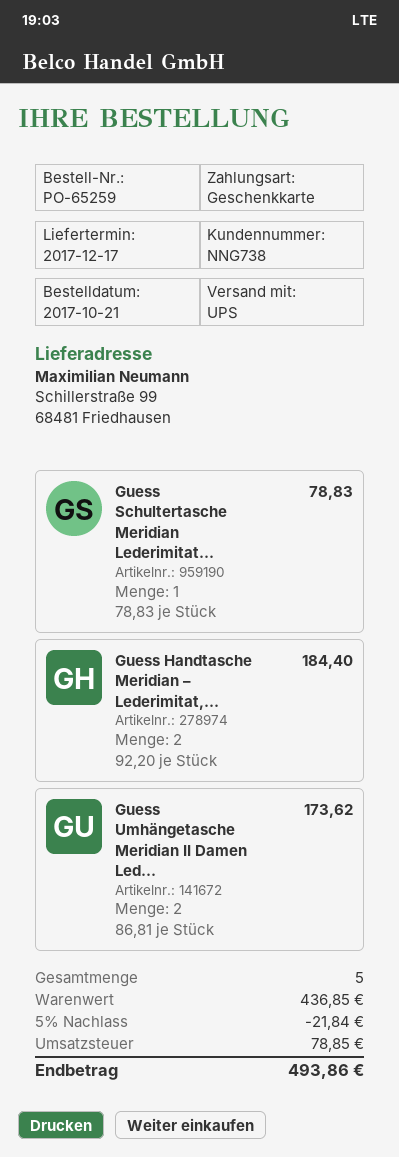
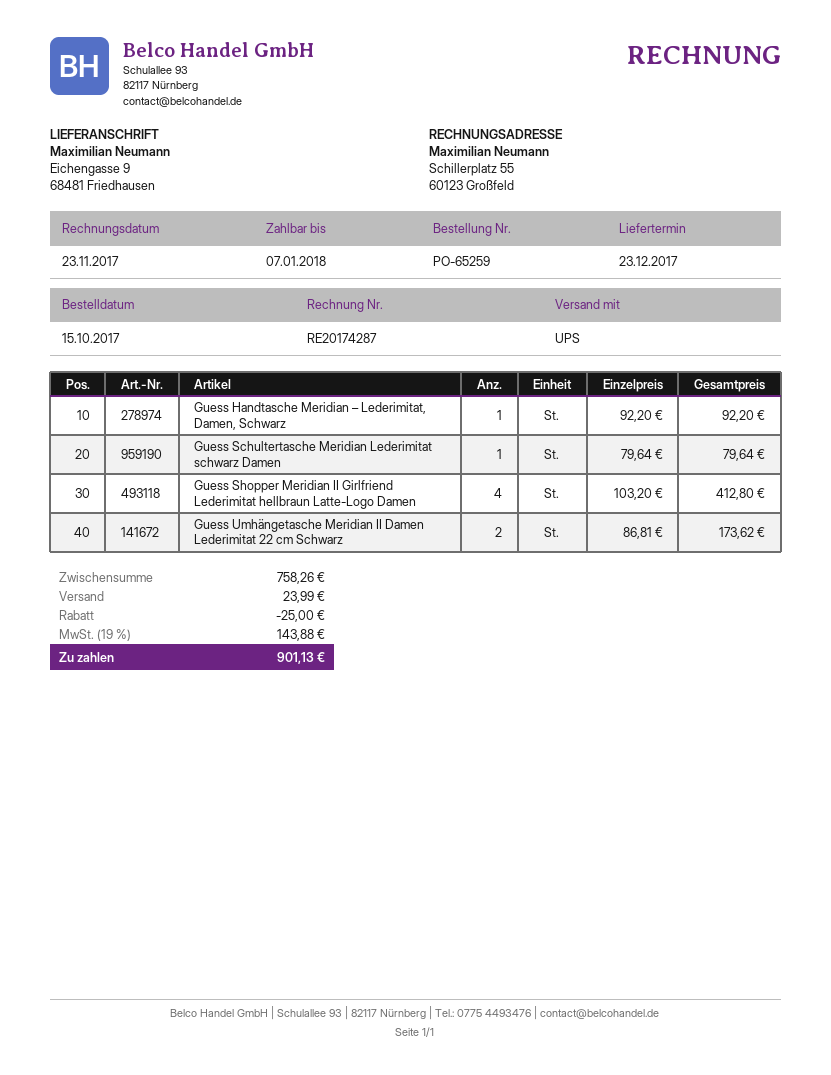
order date: 2017-10-21 -> 2017-10-15
delivery date: 2017-12-17 -> 2017-12-23
ship to: Schillerstraße 99, 68481 Friedhausen -> Eichengasse 9, 68481 Friedhausen
Guess Schultertasche Meridian Lederimitat...: 1 x 78.83 = 78.83 -> 1 x 79.64 = 79.64
Guess Handtasche Meridian – Lederimitat,...: 2 x 92.20 = 184.40 -> 1 x 92.20 = 92.20
Guess Shopper Meridian II Girlfriend Lederimitat hellbraun Latte-Logo Damen: none -> 4 x 103.20 = 412.80
subtotal: 436.85 -> 758.26
discount: 21.84 -> 25.00
shipping: none -> 23.99
tax: 78.85 -> 143.88
total: 493.86 -> 901.13

